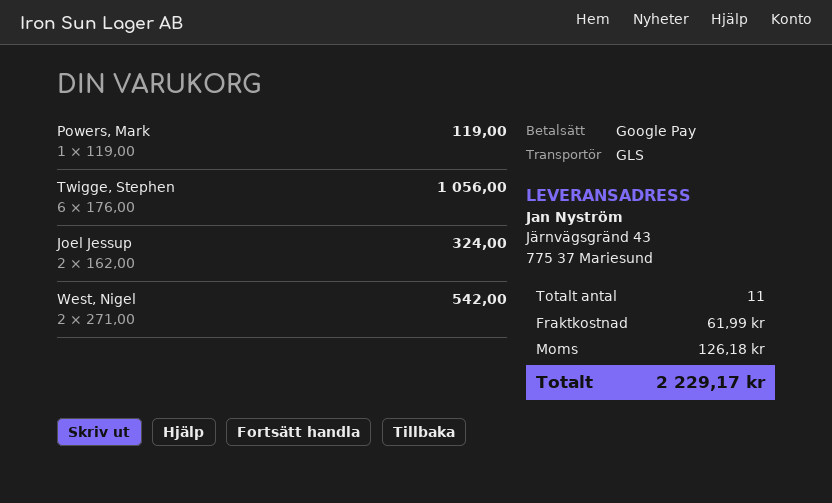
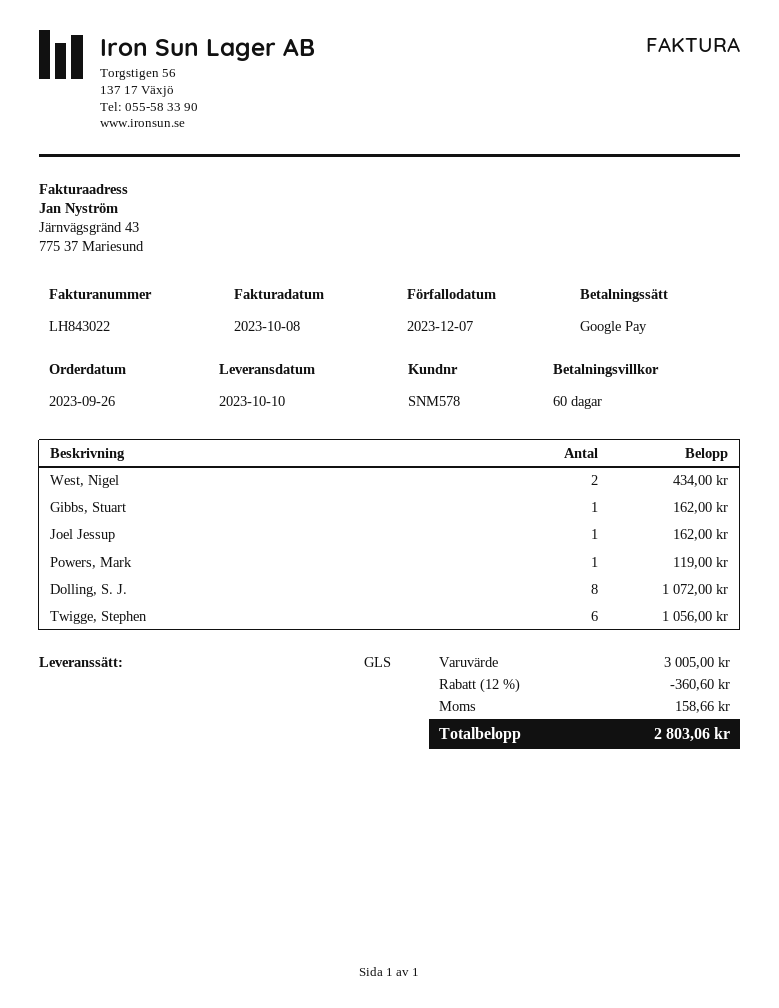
Joel Jessup: 2 for 324.00 -> 1 for 162.00
West, Nigel: 2 for 542.00 -> 2 for 434.00
Gibbs, Stuart: none -> 1 for 162.00
Dolling, S. J.: none -> 8 for 1072.00
discount: none -> 12% = 360.60
shipping: 61.99 -> none
tax: 126.18 -> 158.66
total: 2229.17 -> 2803.06

